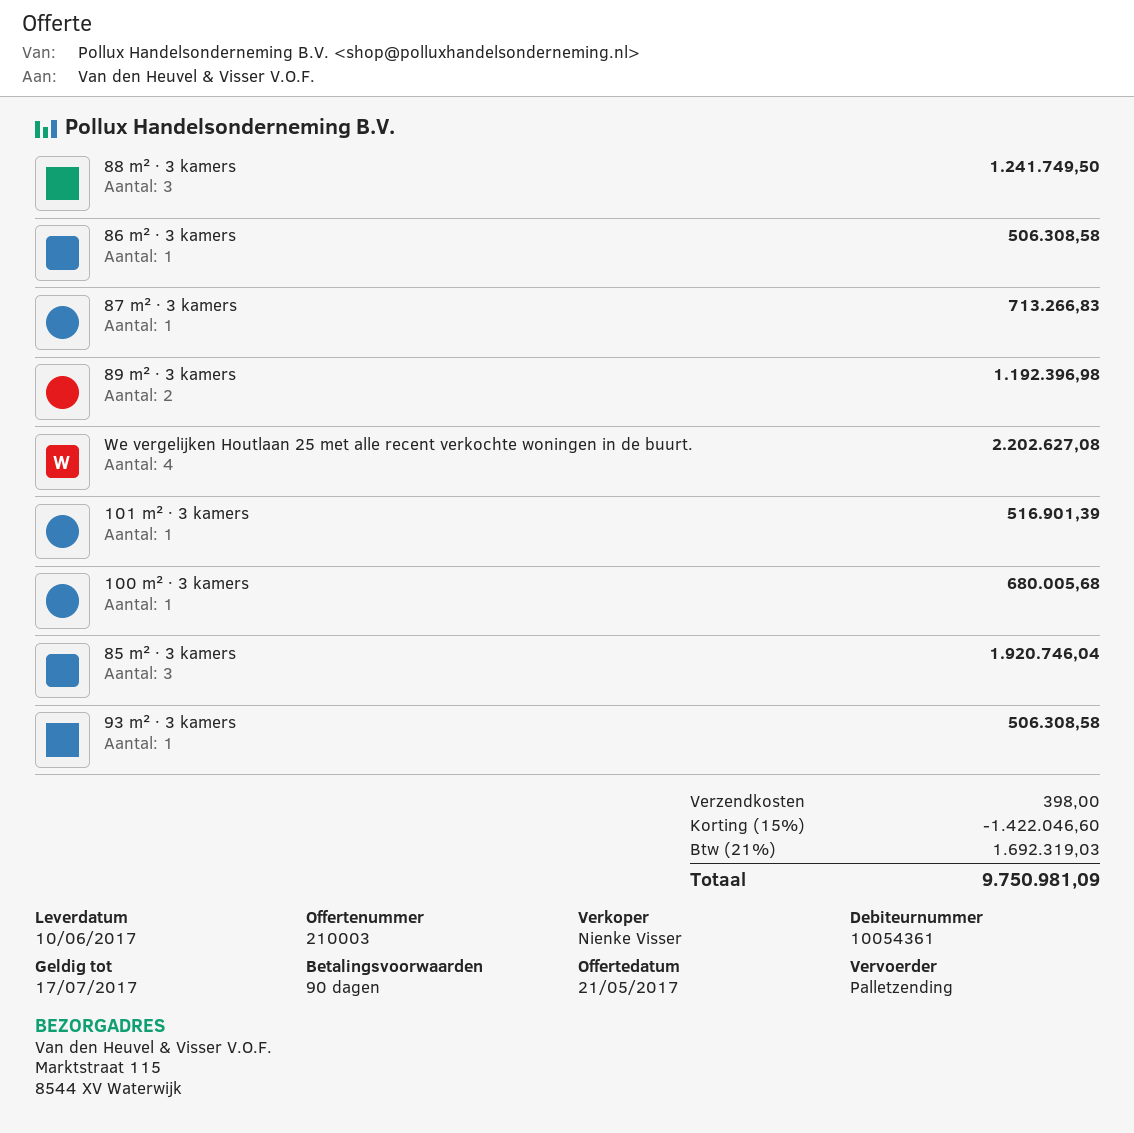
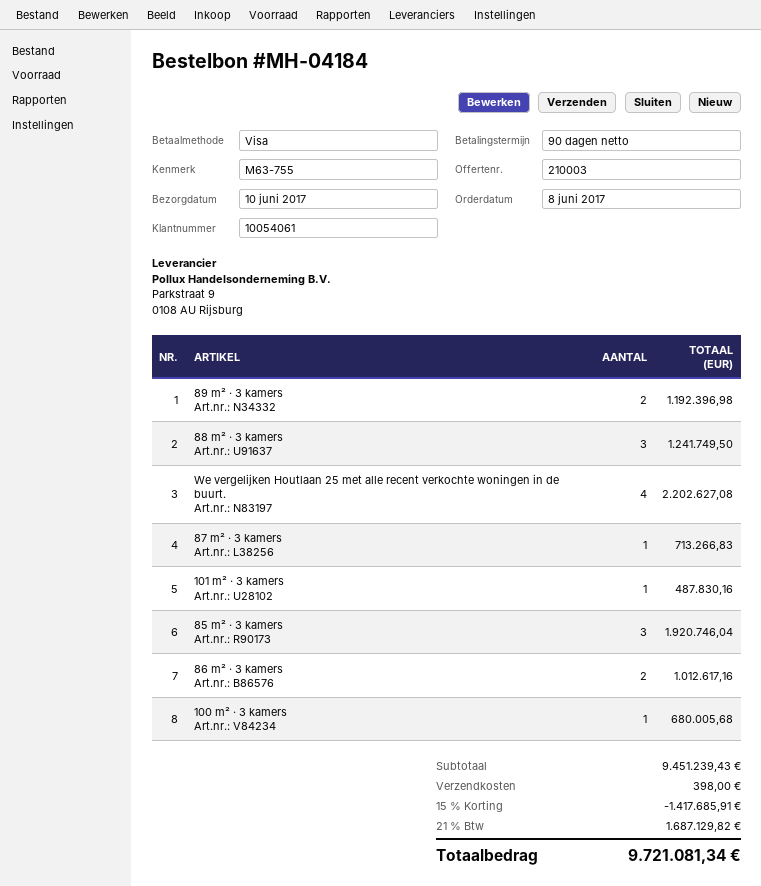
customer number: 10054361 -> 10054061
86 m² · 3 kamers: 1 for 506308.58 -> 2 for 1012617.16
101 m² · 3 kamers: 1 for 516901.39 -> 1 for 487830.16
93 m² · 3 kamers: 1 for 506308.58 -> none
discount: 15% = 1422046.60 -> 15% = 1417685.91
tax: 21% = 1692319.03 -> 21% = 1687129.82
total: 9750981.09 -> 9721081.34

